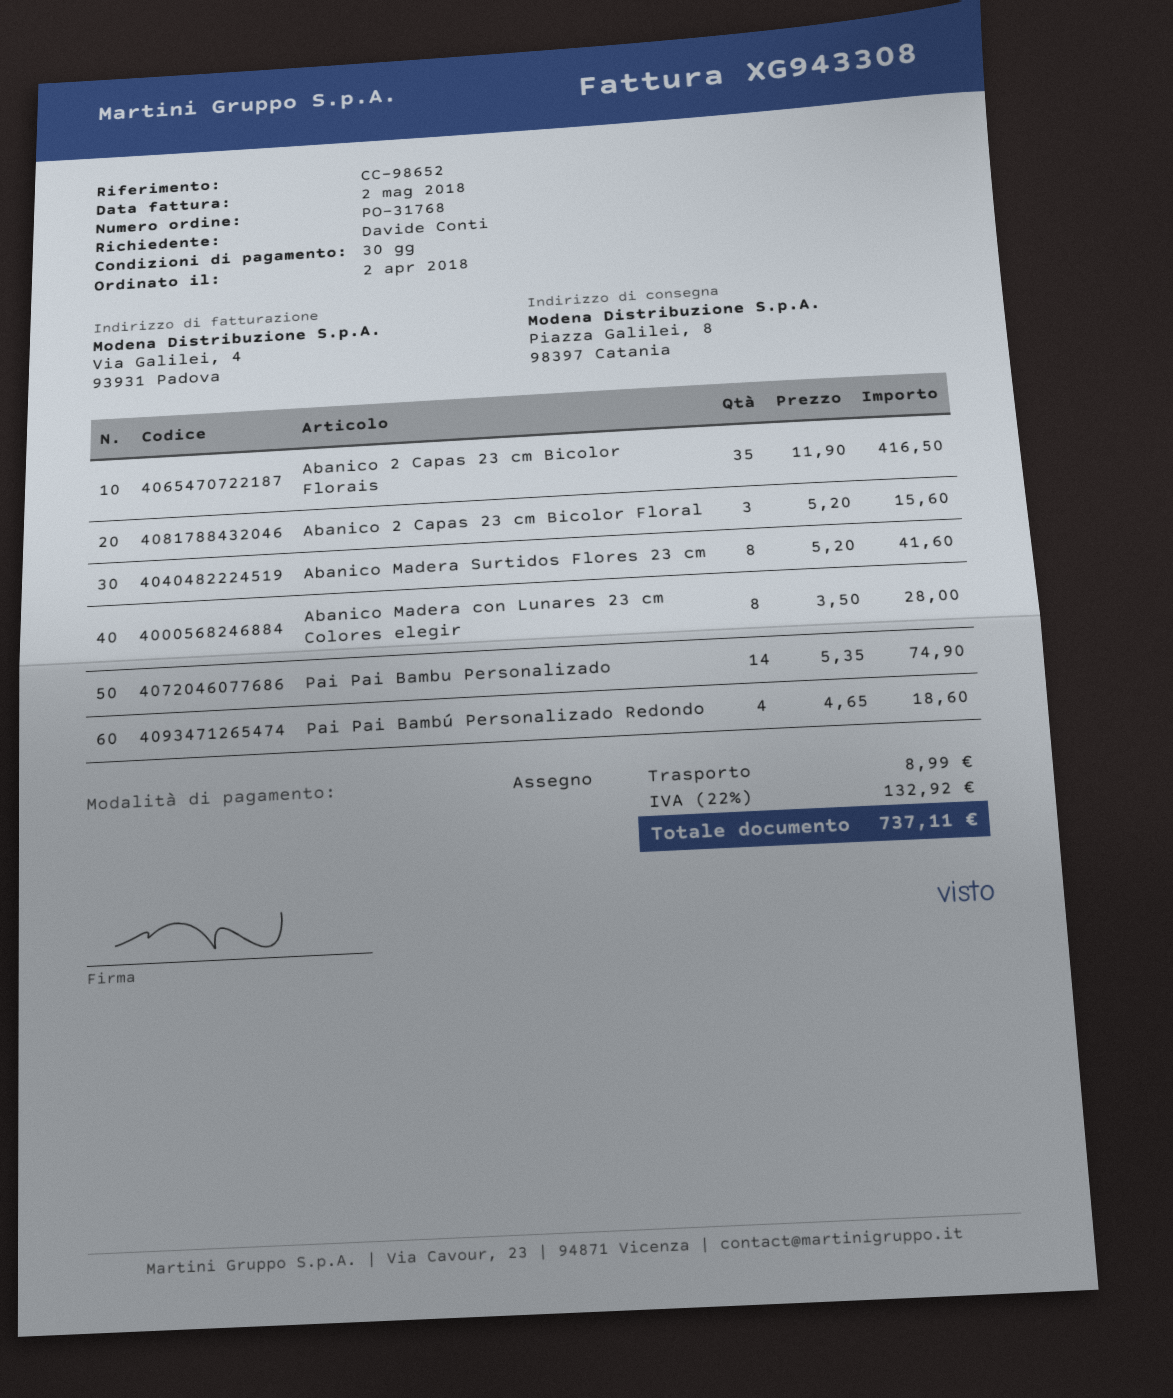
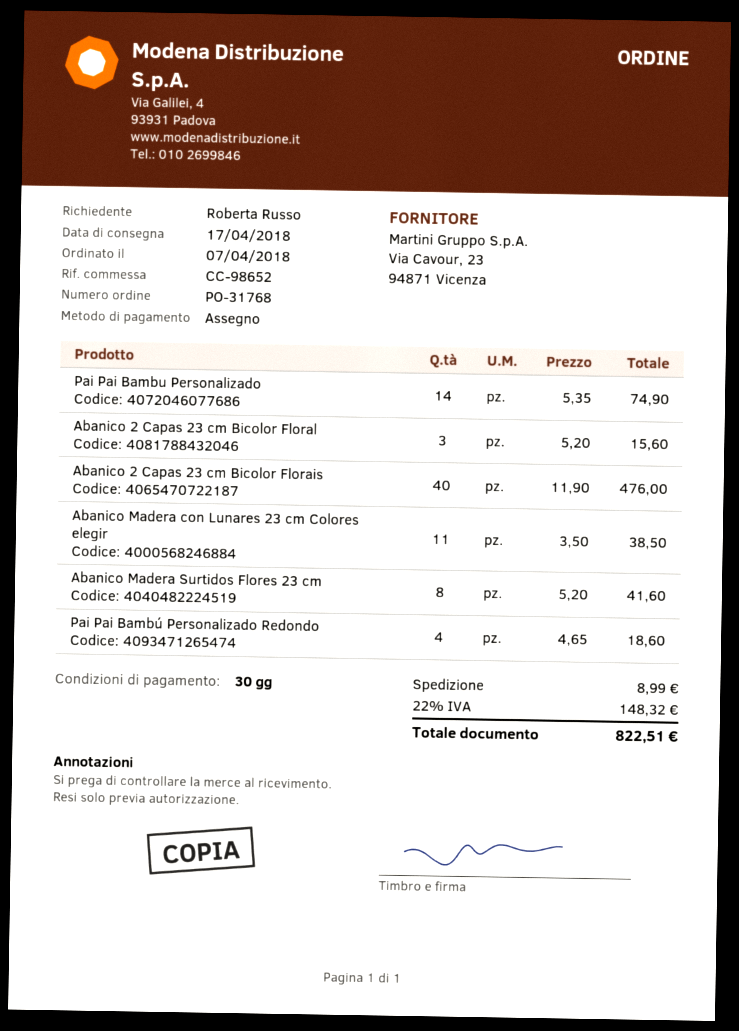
order date: 2018-04-02 -> 2018-04-07
ordered by: Davide Conti -> Roberta Russo
Abanico 2 Capas 23 cm Bicolor Florais: 35 x 11.90 = 416.50 -> 40 x 11.90 = 476.00
Abanico Madera con Lunares 23 cm Colores elegir: 8 x 3.50 = 28.00 -> 11 x 3.50 = 38.50
tax: 22% = 132.92 -> 22% = 148.32
total: 737.11 -> 822.51

